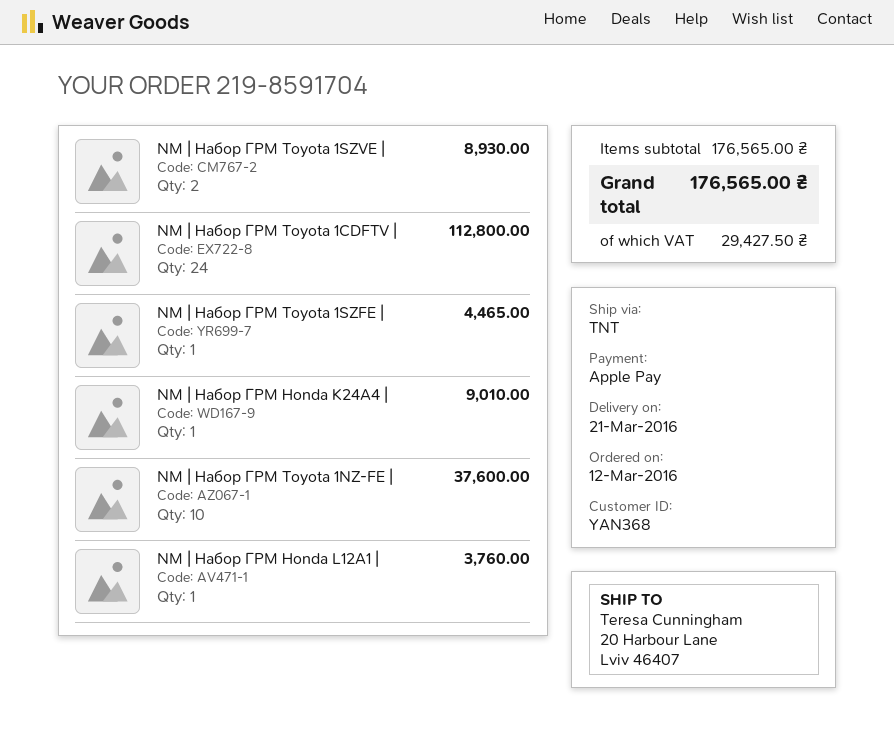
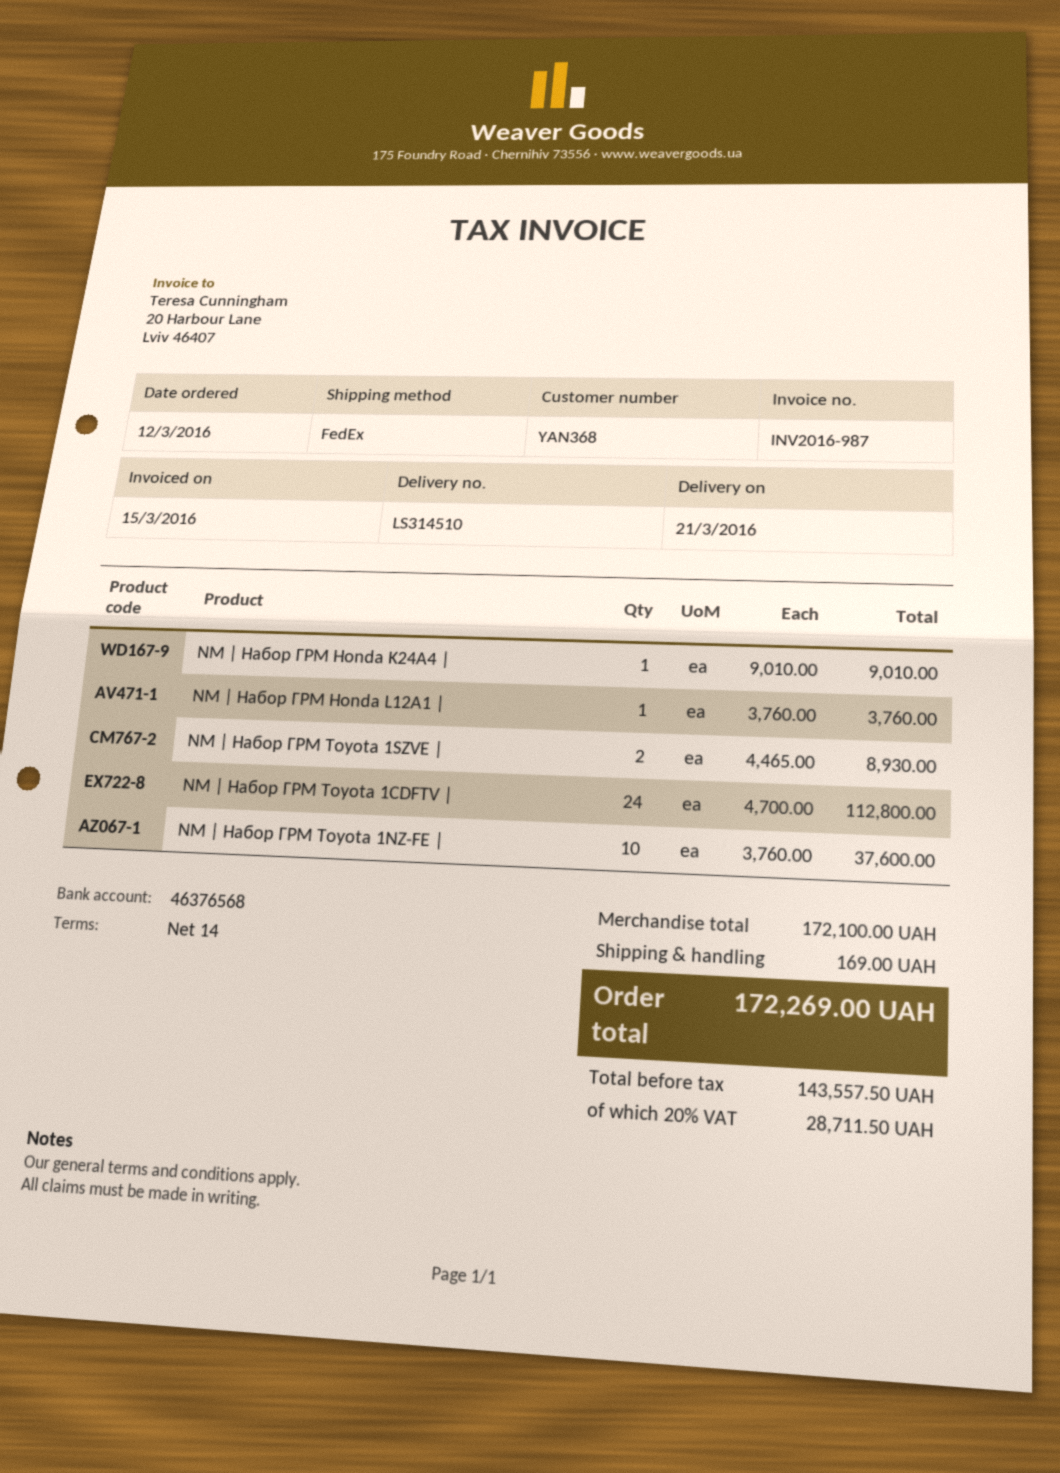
shipping method: TNT -> FedEx
NM | Набор ГРМ Toyota 1SZFE |: 1 for 4465.00 -> none
subtotal: 176565.00 -> 172100.00
shipping: none -> 169.00
tax: 29427.50 -> 28711.50
total: 176565.00 -> 172269.00

